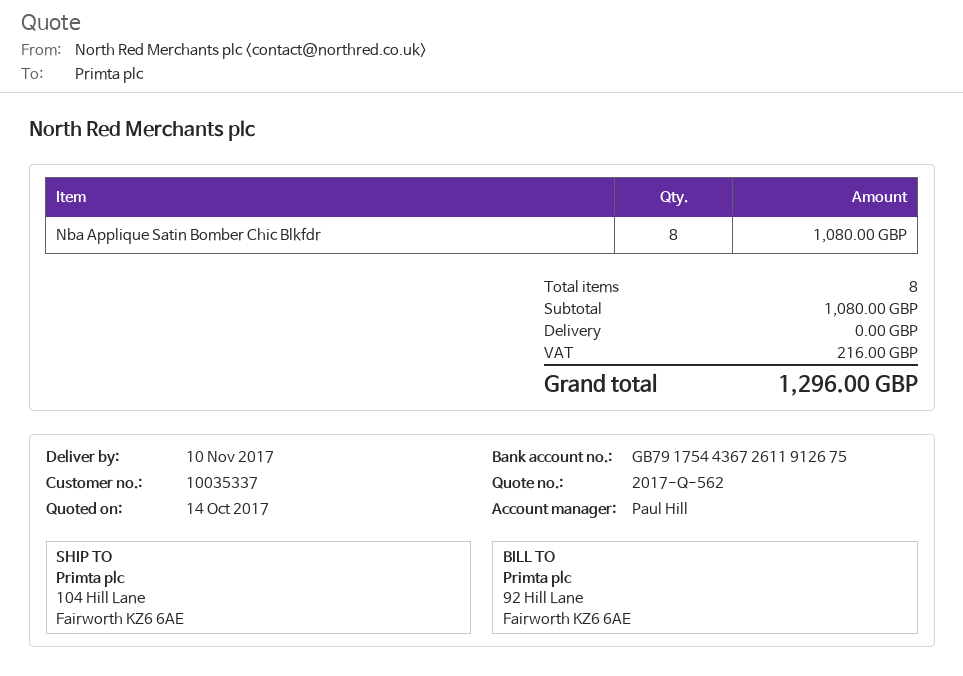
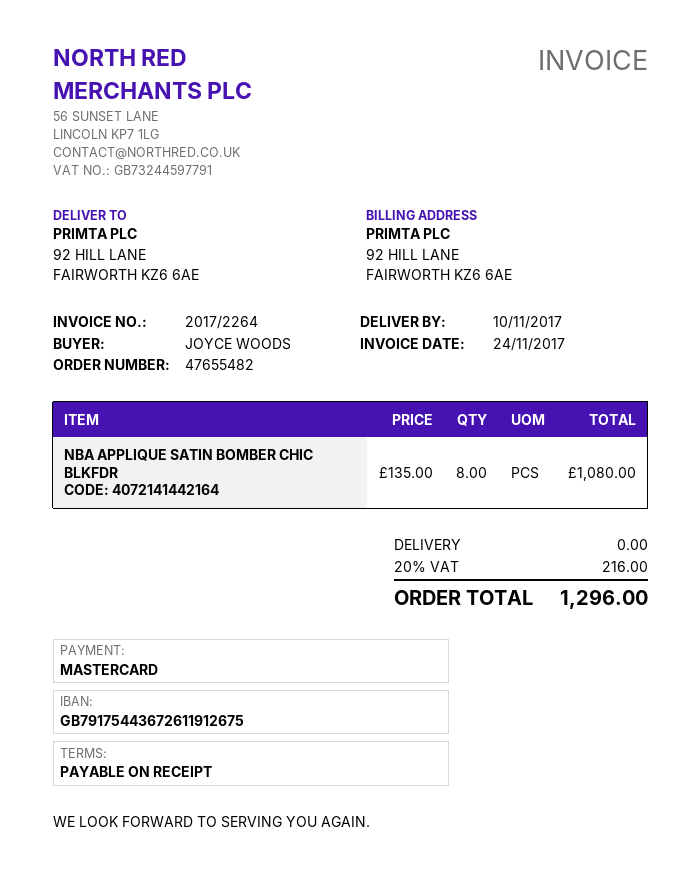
ship to: 104 Hill Lane, Fairworth KZ6 6AE -> 92 HILL LANE, FAIRWORTH KZ6 6AE

